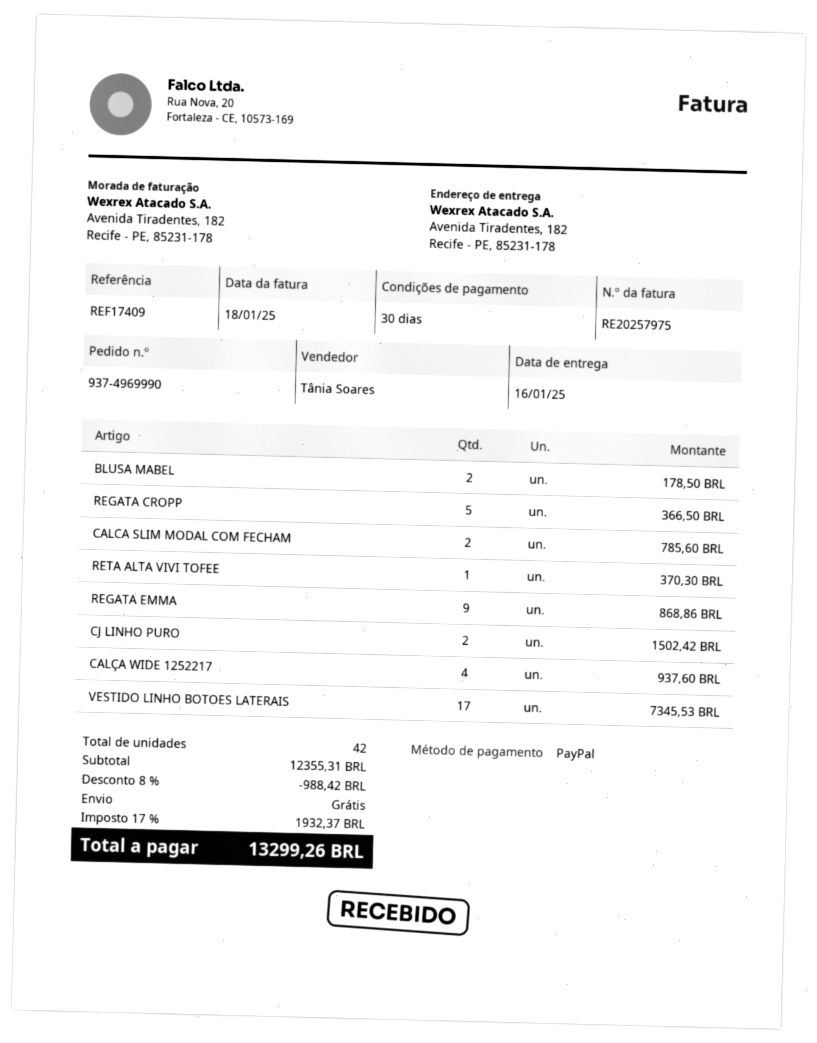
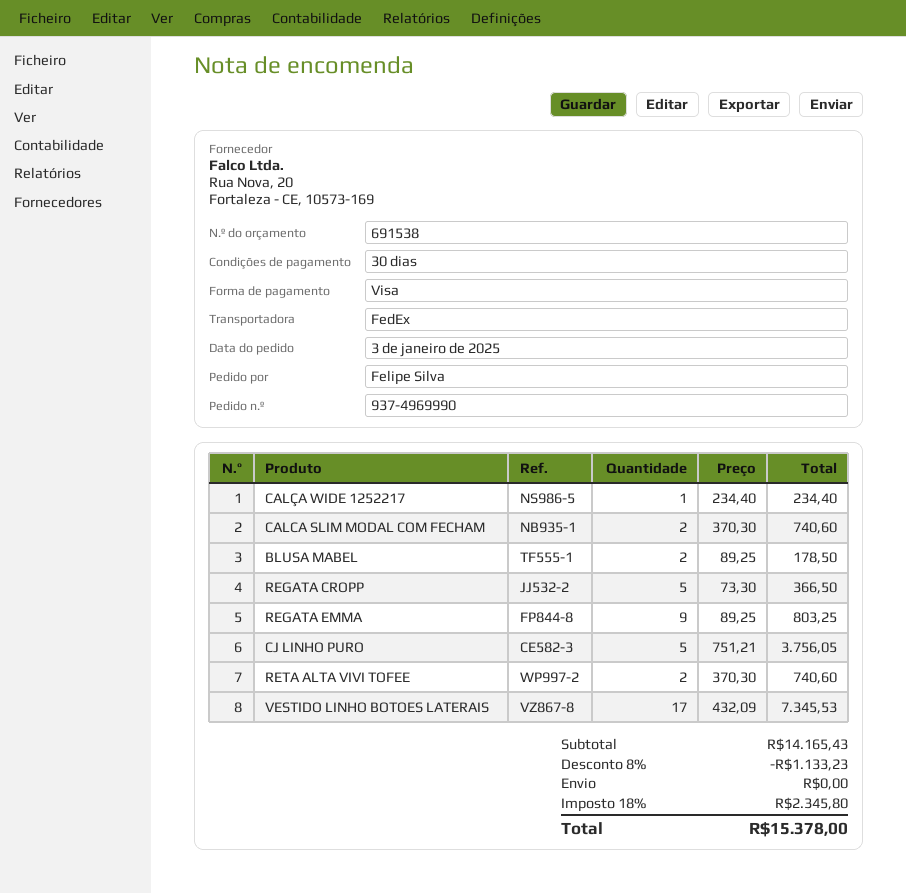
payment method: PayPal -> Visa
CALCA SLIM MODAL COM FECHAM: 2 for 785.60 -> 2 for 740.60
RETA ALTA VIVI TOFEE: 1 for 370.30 -> 2 for 740.60
REGATA EMMA: 9 for 868.86 -> 9 for 803.25
CJ LINHO PURO: 2 for 1502.42 -> 5 for 3756.05
CALÇA WIDE 1252217: 4 for 937.60 -> 1 for 234.40
subtotal: 12355.31 -> 14165.43
discount: 8% = 988.42 -> 8% = 1133.23
tax: 17% = 1932.37 -> 18% = 2345.80
total: 13299.26 -> 15378.00

